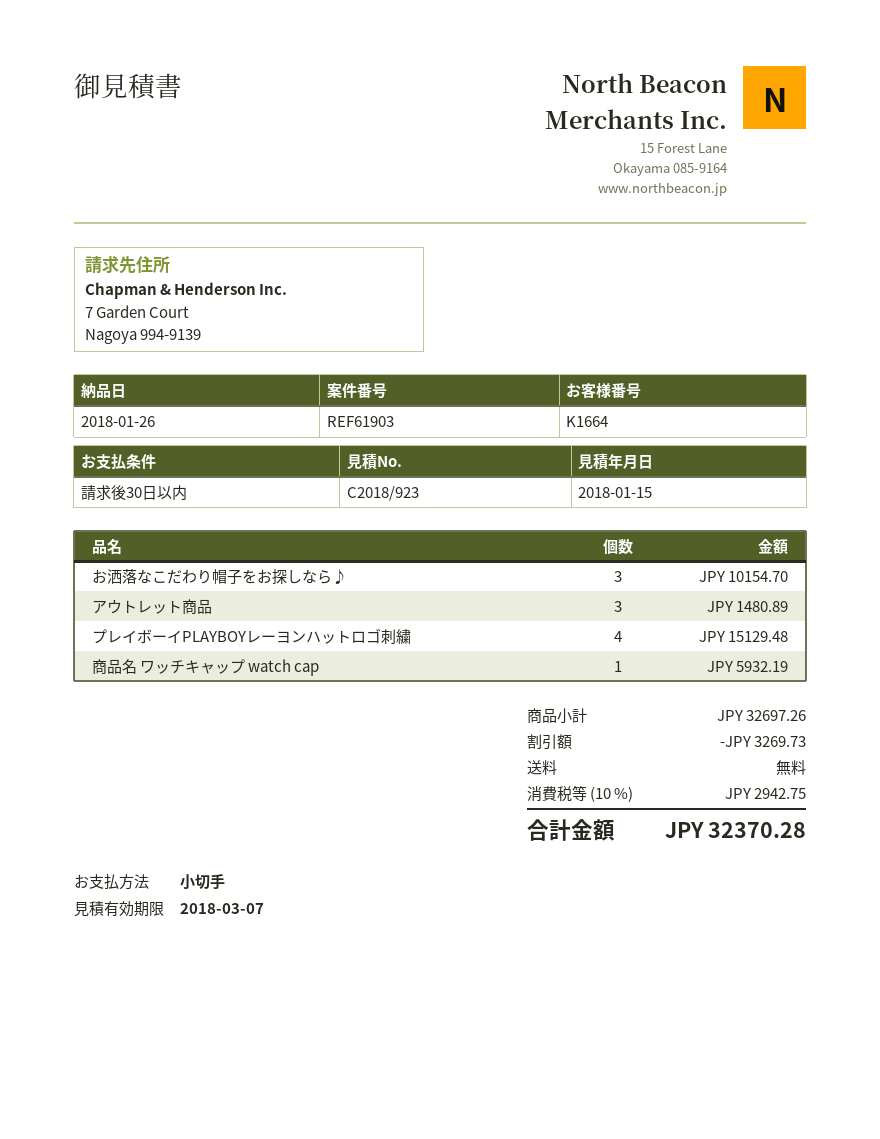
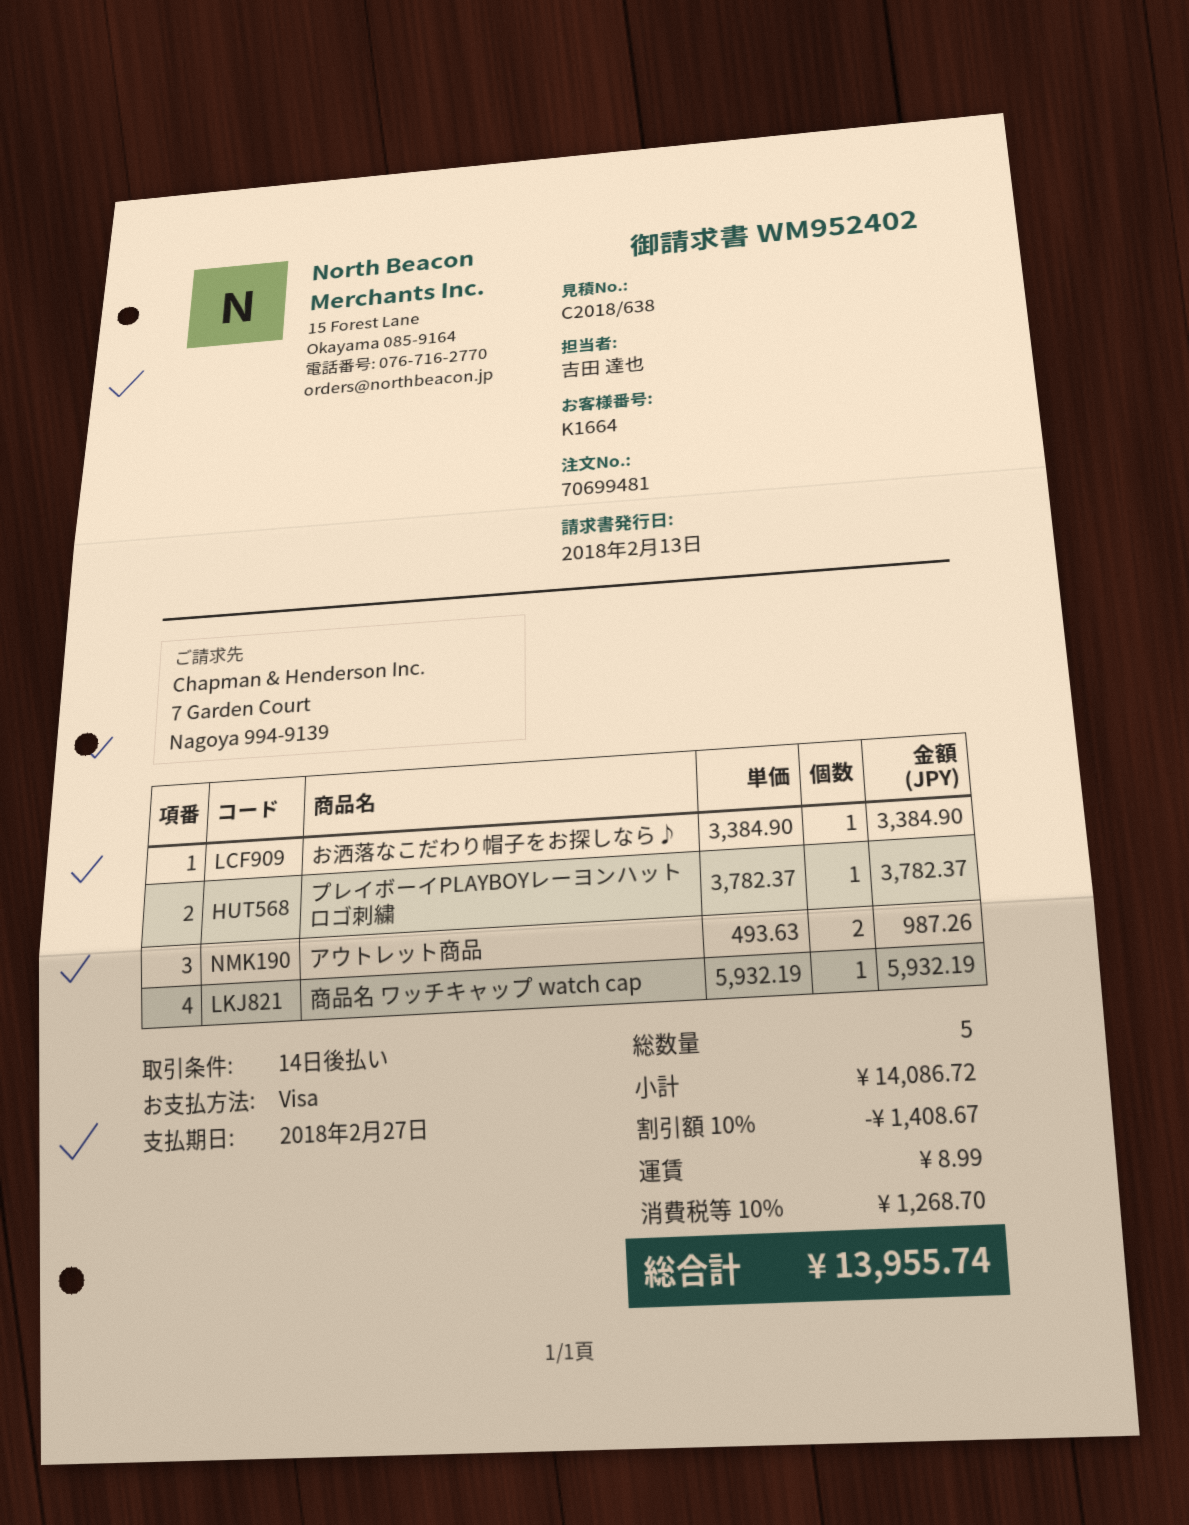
quote number: C2018/923 -> C2018/638
payment terms: 30 days -> 14 days
payment method: cheque -> Visa
お洒落なこだわり帽子をお探しなら♪: 3 for 10154.70 -> 1 for 3384.90
アウトレット商品: 3 for 1480.89 -> 2 for 987.26
プレイボーイPLAYBOYレーヨンハットロゴ刺繍: 4 for 15129.48 -> 1 for 3782.37
subtotal: 32697.26 -> 14086.72
discount: 3269.73 -> 1408.67
shipping: 0.00 -> 8.99
tax: 10% = 2942.75 -> 10% = 1268.70
total: 32370.28 -> 13955.74

